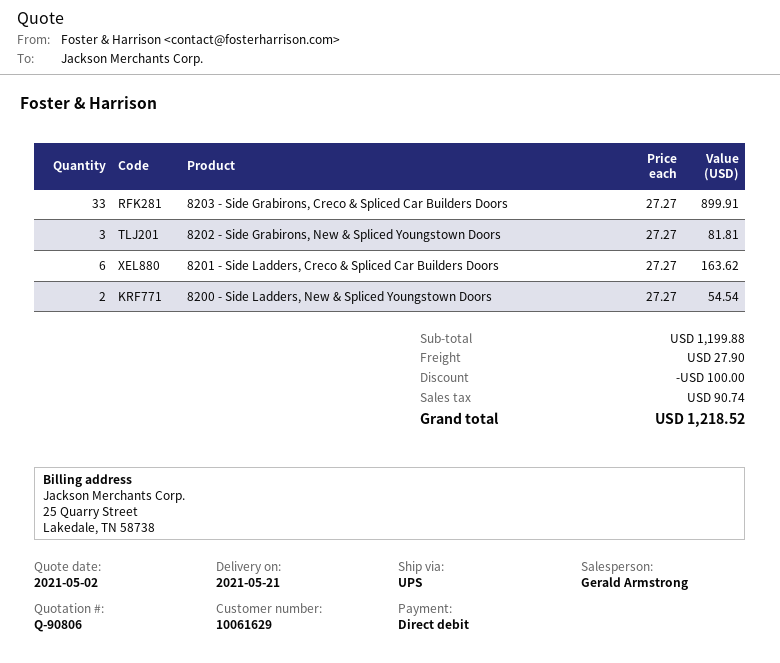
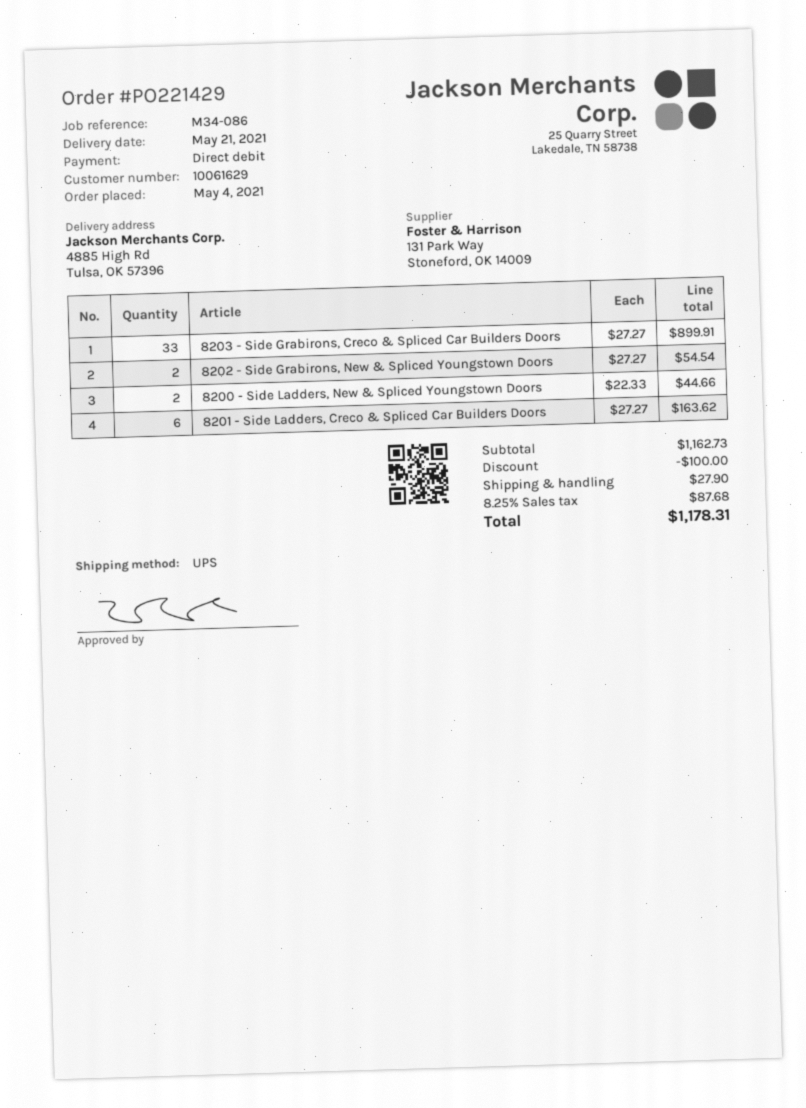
8202 - Side Grabirons, New & Spliced Youngstown Doors: 3 x 27.27 = 81.81 -> 2 x 27.27 = 54.54
8200 - Side Ladders, New & Spliced Youngstown Doors: 2 x 27.27 = 54.54 -> 2 x 22.33 = 44.66
subtotal: 1199.88 -> 1162.73
tax: 90.74 -> 87.68
total: 1218.52 -> 1178.31

